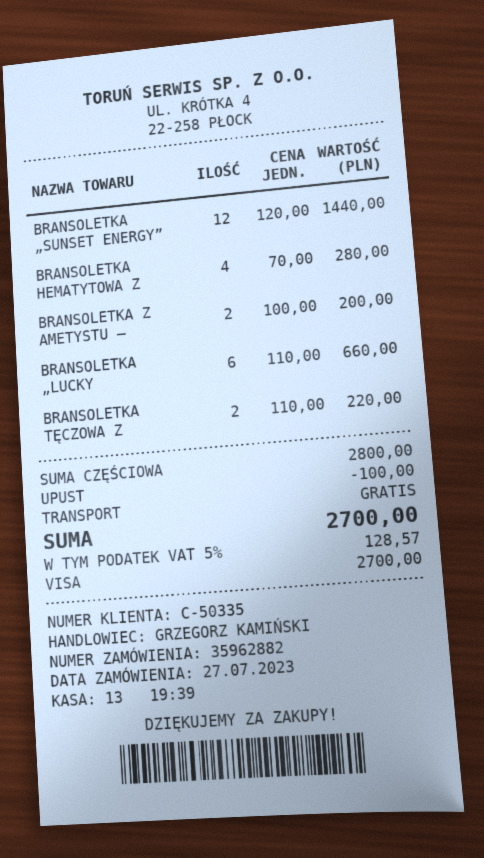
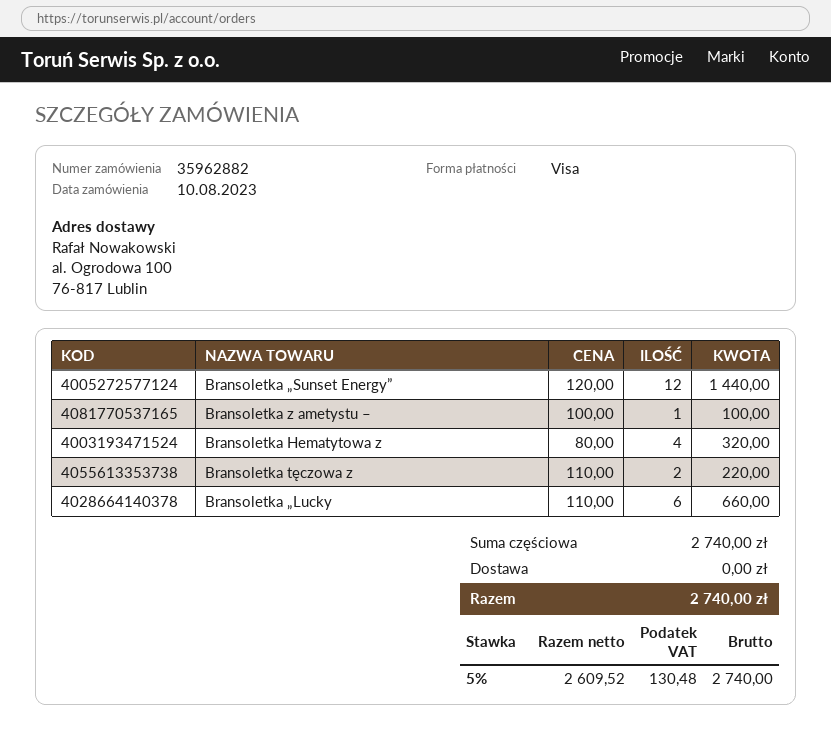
order date: 2023-07-27 -> 2023-08-10
BRANSOLETKA HEMATYTOWA Z: 4 x 70.00 = 280.00 -> 4 x 80.00 = 320.00
BRANSOLETKA Z AMETYSTU –: 2 x 100.00 = 200.00 -> 1 x 100.00 = 100.00
subtotal: 2800.00 -> 2740.00
discount: 100.00 -> none
tax: 5% = 128.57 -> 5% = 130.48
total: 2700.00 -> 2740.00

